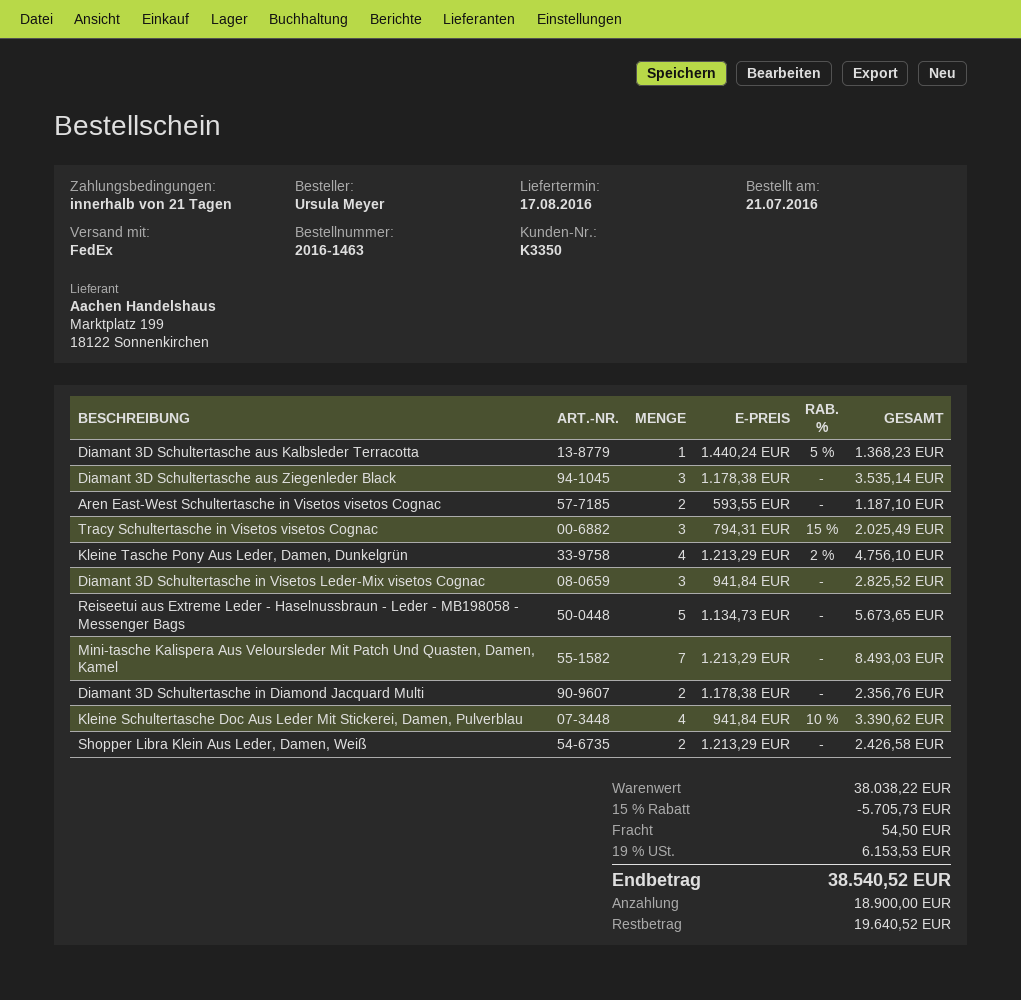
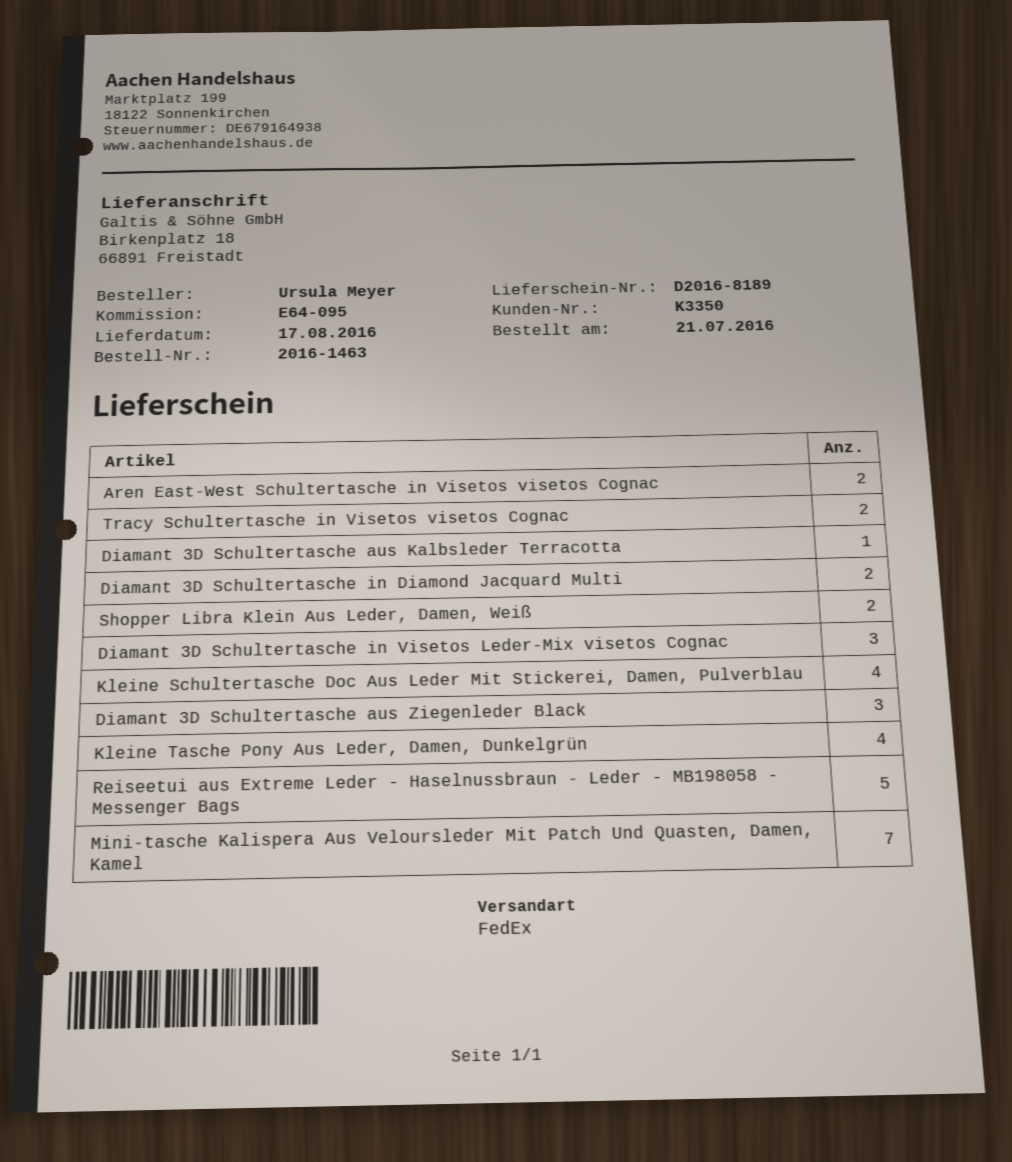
Tracy Schultertasche in Visetos visetos Cognac: 3 -> 2

